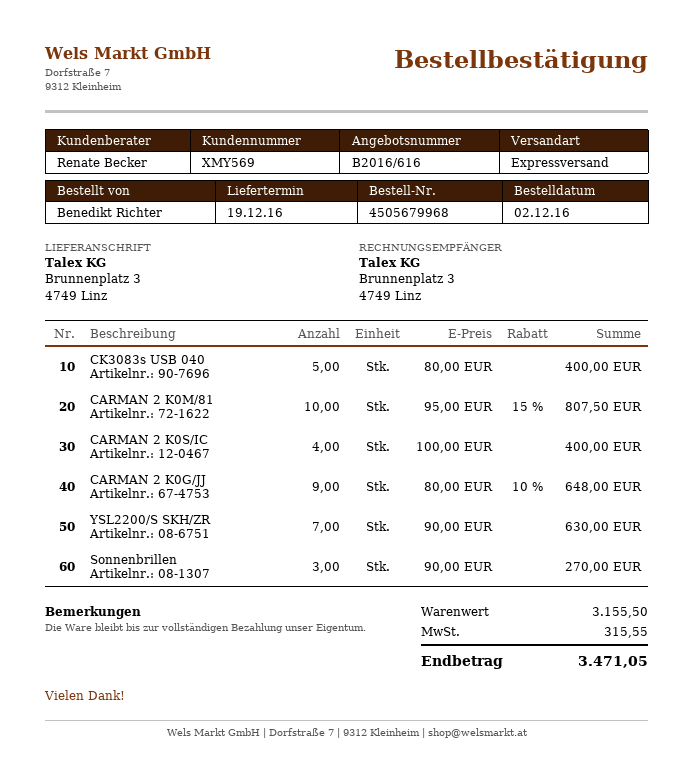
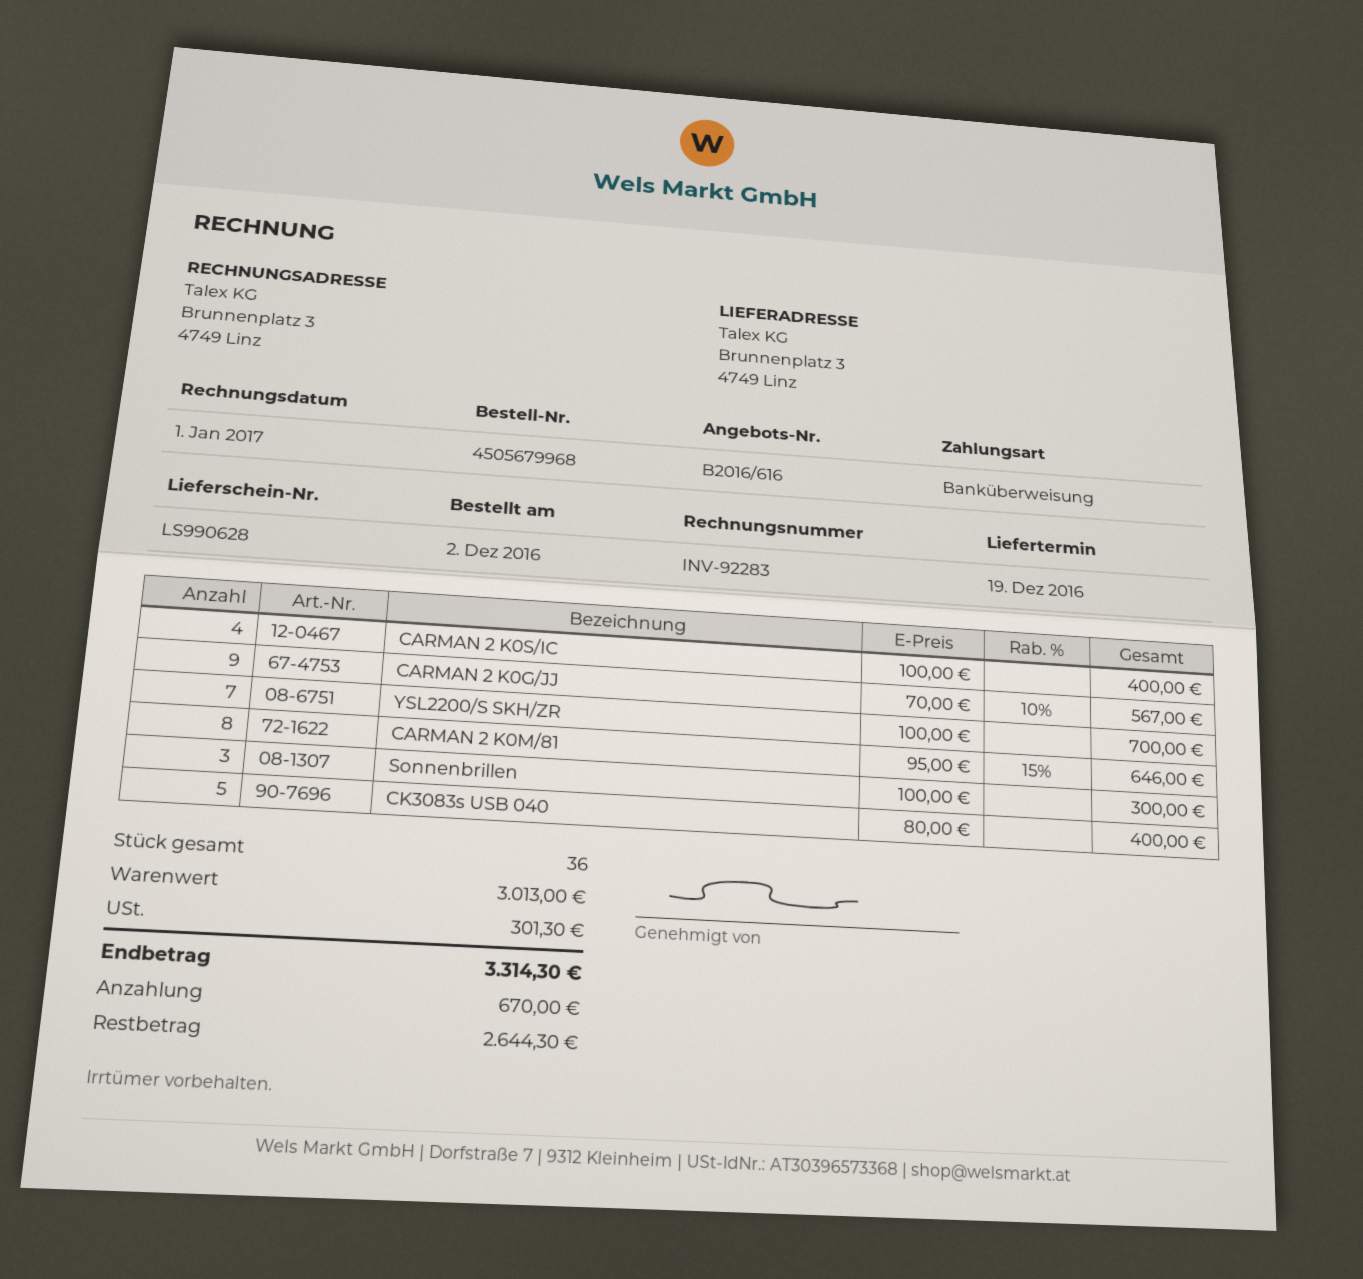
CARMAN 2 K0M/81: 10 x 95.00 - 15% = 807.50 -> 8 x 95.00 - 15% = 646.00
CARMAN 2 K0G/JJ: 9 x 80.00 - 10% = 648.00 -> 9 x 70.00 - 10% = 567.00
YSL2200/S SKH/ZR: 7 x 90.00 = 630.00 -> 7 x 100.00 = 700.00
Sonnenbrillen: 3 x 90.00 = 270.00 -> 3 x 100.00 = 300.00
subtotal: 3155.50 -> 3013.00
tax: 315.55 -> 301.30
total: 3471.05 -> 3314.30

